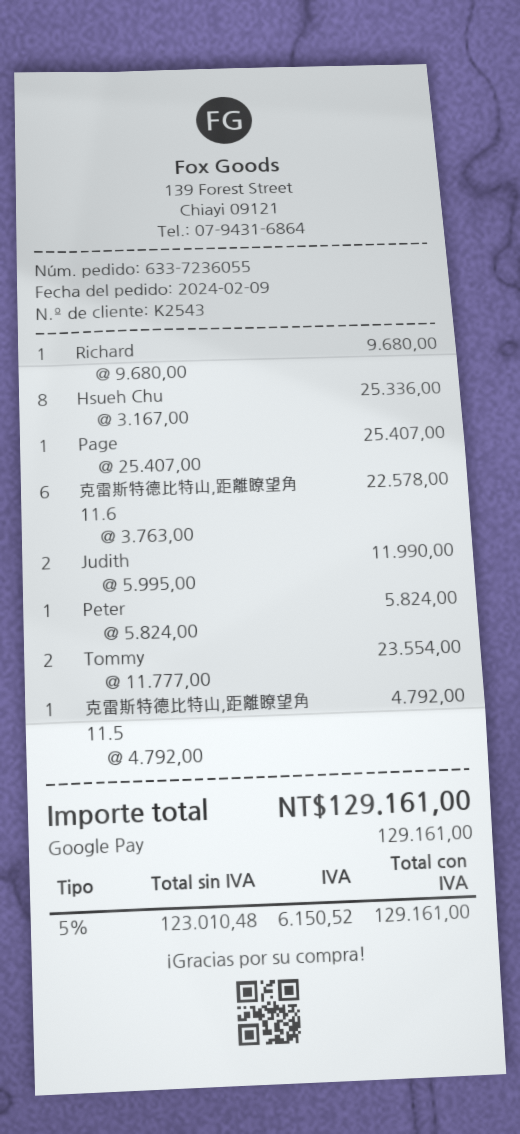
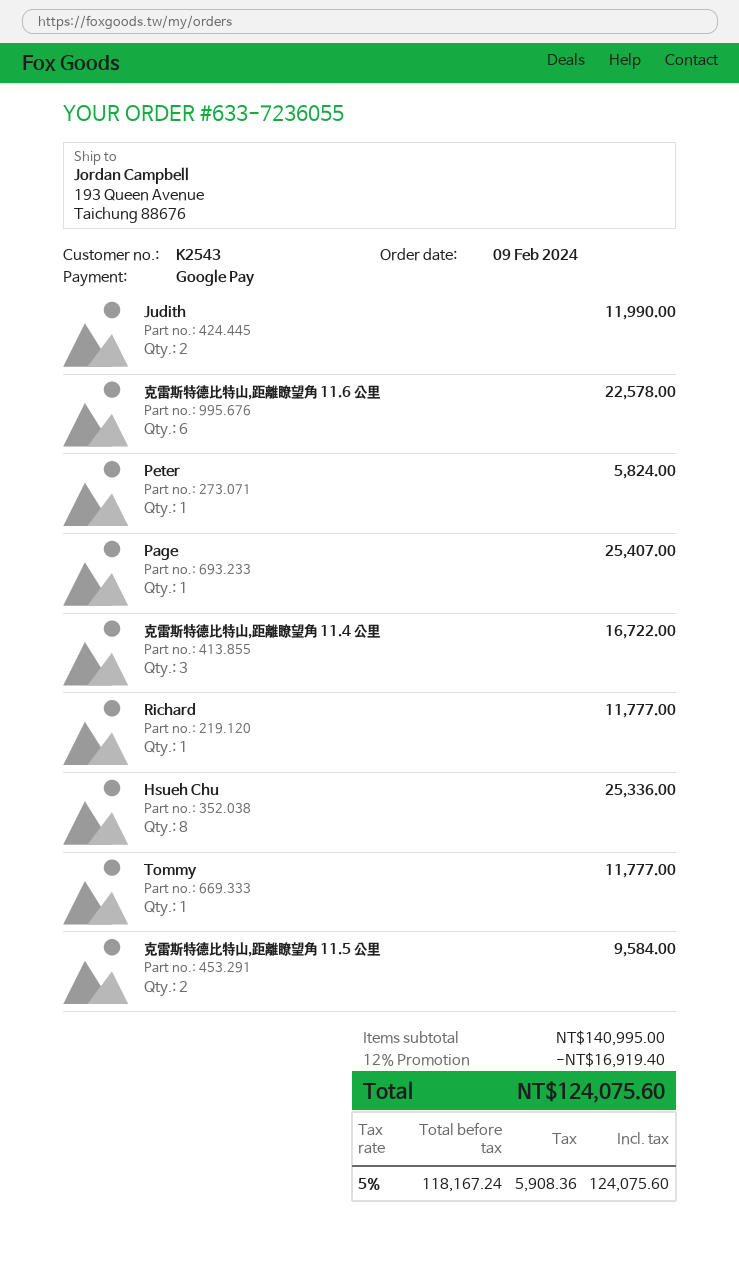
Richard: 1 for 9680.00 -> 1 for 11777.00
Tommy: 2 for 23554.00 -> 1 for 11777.00
克雷斯特德比特山,距離瞭望角 11.5: 1 for 4792.00 -> 2 for 9584.00
克雷斯特德比特山,距離瞭望角 11.4 公里: none -> 3 for 16722.00
discount: none -> 12% = 16919.40
net: 123010.48 -> 118167.24
tax: 5% = 6150.52 -> 5% = 5908.36
total: 129161.00 -> 124075.60

